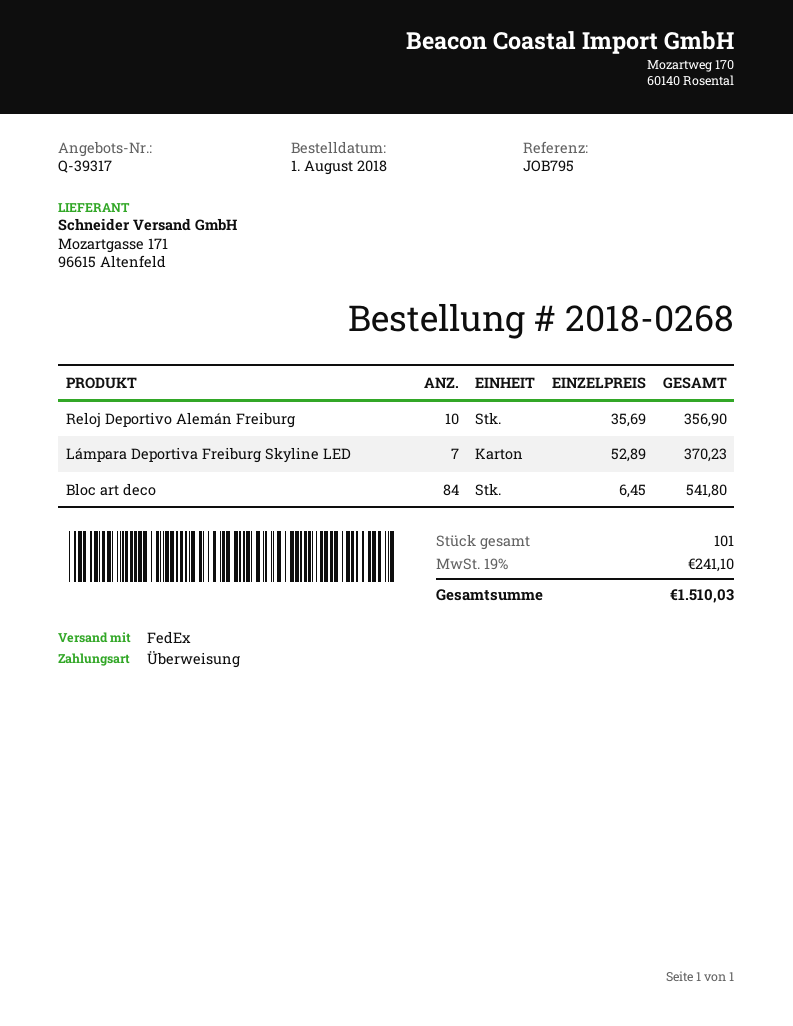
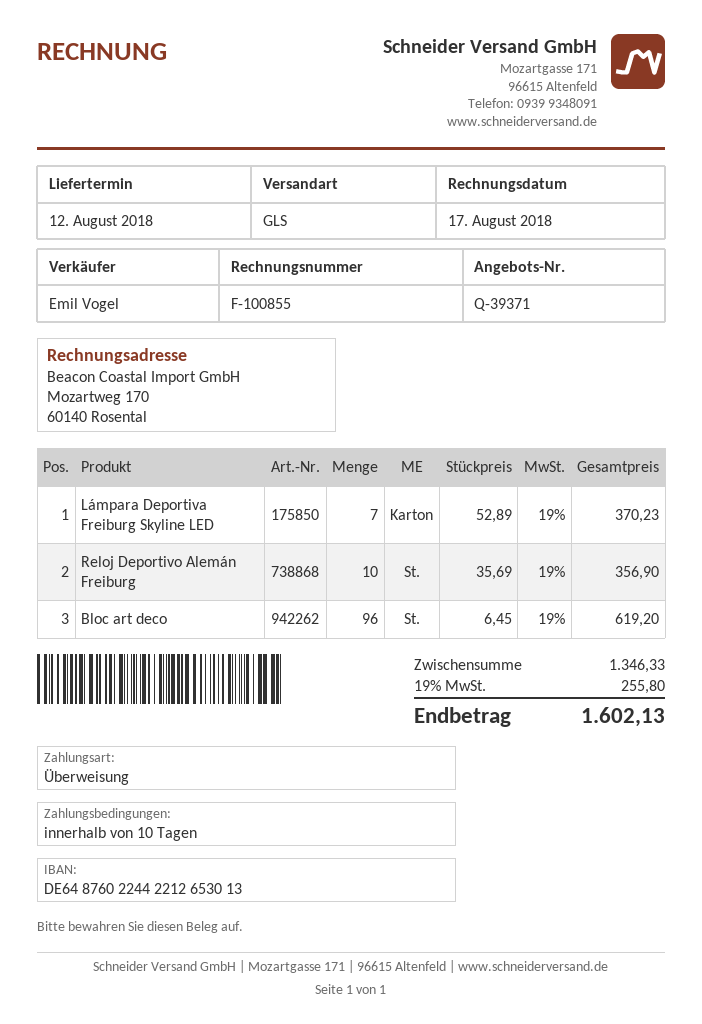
quote number: Q-39317 -> Q-39371
shipping method: FedEx -> GLS
Bloc art deco: 84 x 6.45 = 541.80 -> 96 x 6.45 = 619.20
tax: 19% = 241.10 -> 19% = 255.80
total: 1510.03 -> 1602.13

